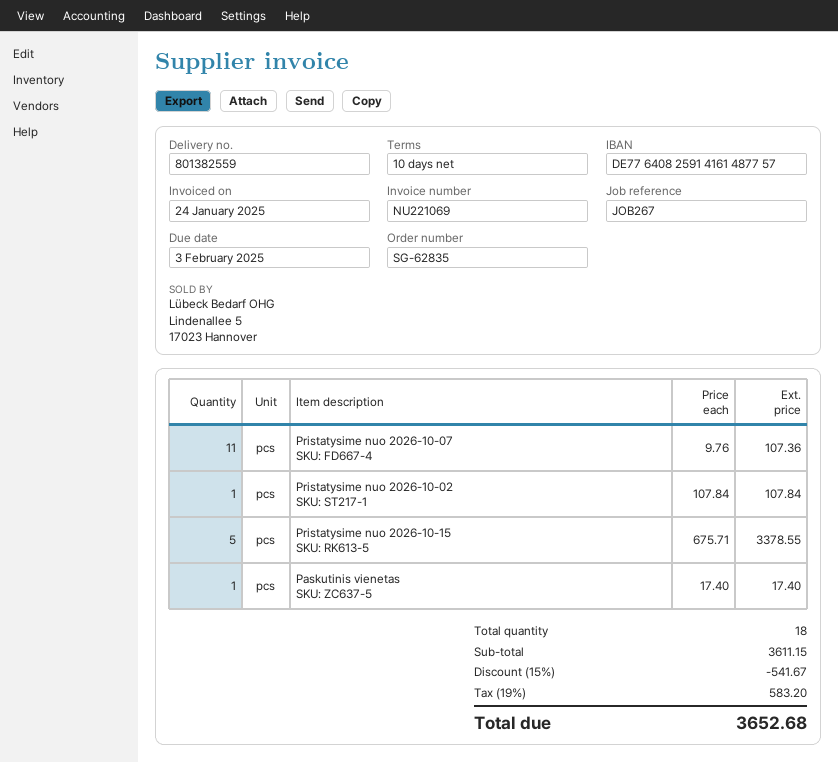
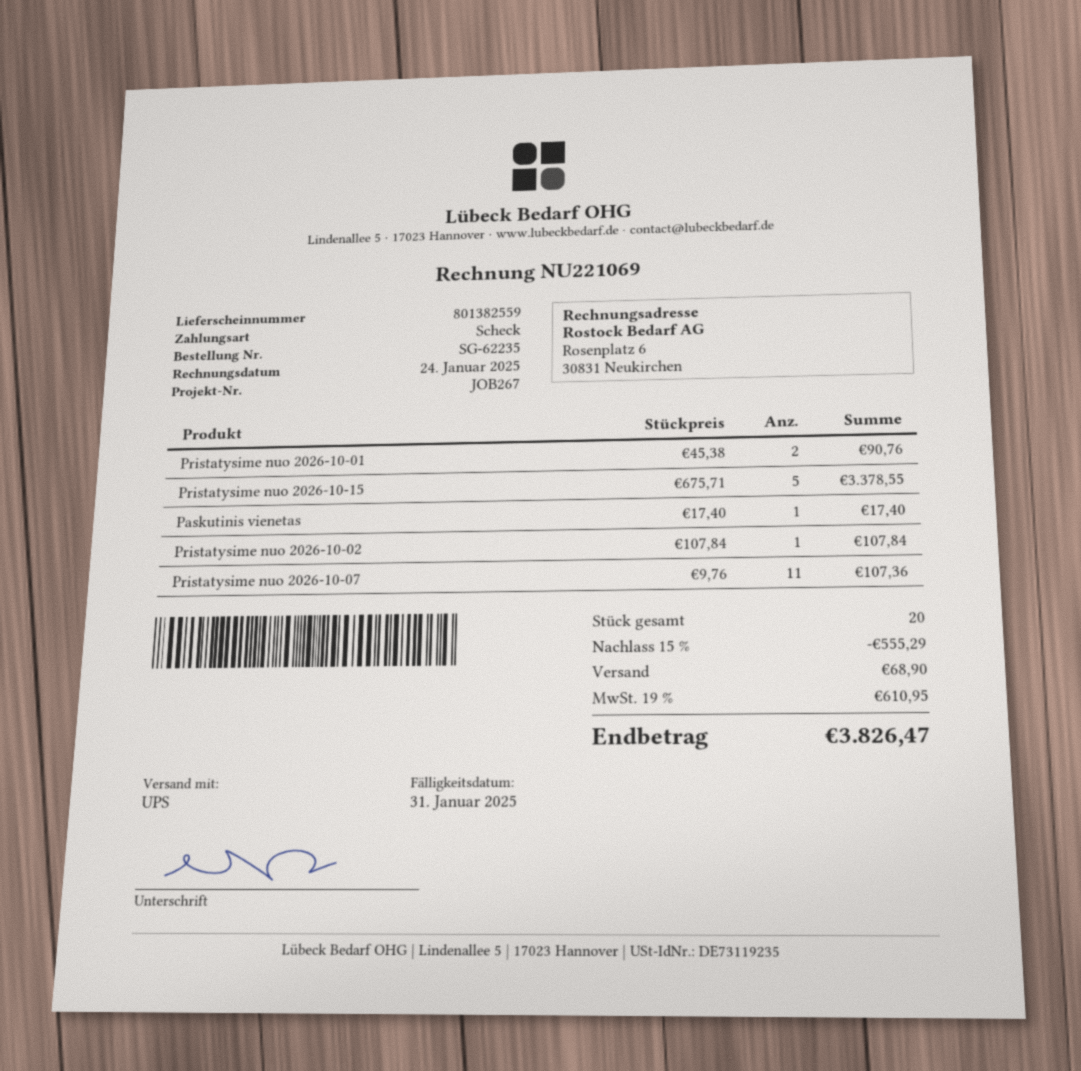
order number: SG-62835 -> SG-62235
due date: 2025-02-03 -> 2025-01-31
Pristatysime nuo 2026‑10‑01: none -> 2 x 45.38 = 90.76
total quantity: 18 -> 20
discount: 15% = 541.67 -> 15% = 555.29
shipping: none -> 68.90
tax: 19% = 583.20 -> 19% = 610.95
total: 3652.68 -> 3826.47

